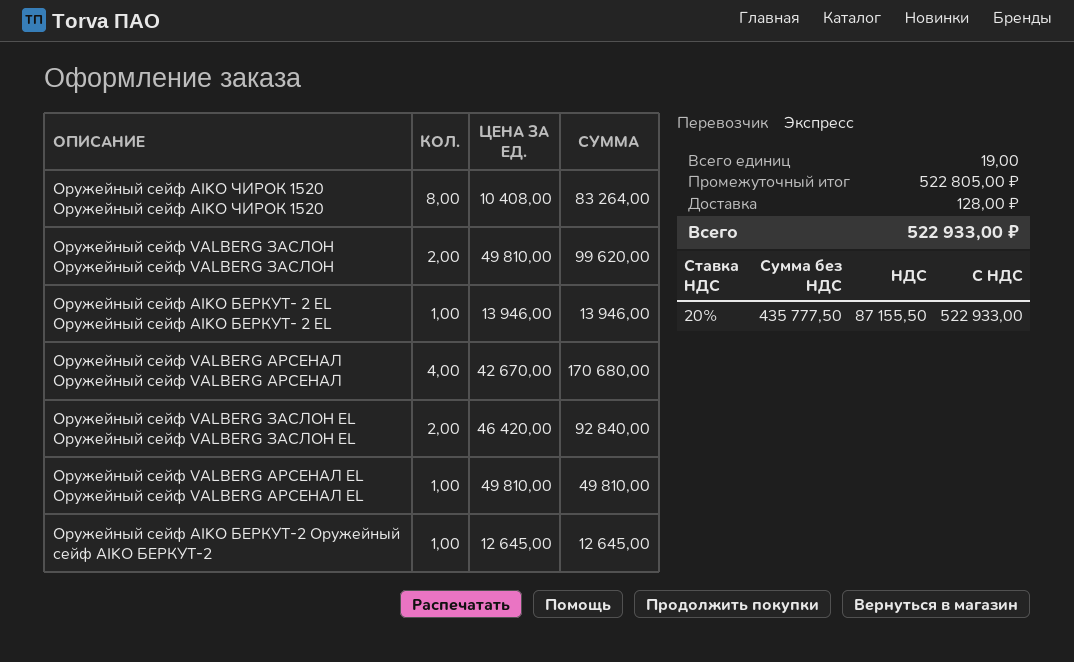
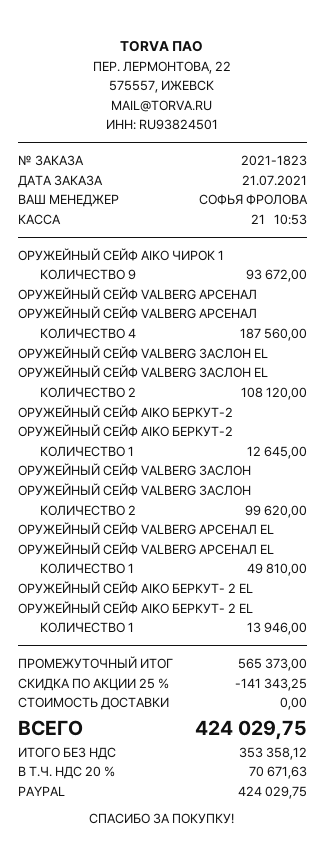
Оружейный сейф AIKO ЧИРОК 1520 Оружейный сейф AIKO ЧИРОК 1520: 8 for 83264.00 -> 9 for 93672.00
Оружейный сейф VALBERG АРСЕНАЛ Оружейный сейф VALBERG АРСЕНАЛ: 4 for 170680.00 -> 4 for 187560.00
Оружейный сейф VALBERG ЗАСЛОН EL Оружейный сейф VALBERG ЗАСЛОН EL: 2 for 92840.00 -> 2 for 108120.00
subtotal: 522805.00 -> 565373.00
discount: none -> 25% = 141343.25
shipping: 128.00 -> 0.00
net: 435777.50 -> 353358.12
tax: 20% = 87155.50 -> 20% = 70671.63
total: 522933.00 -> 424029.75

